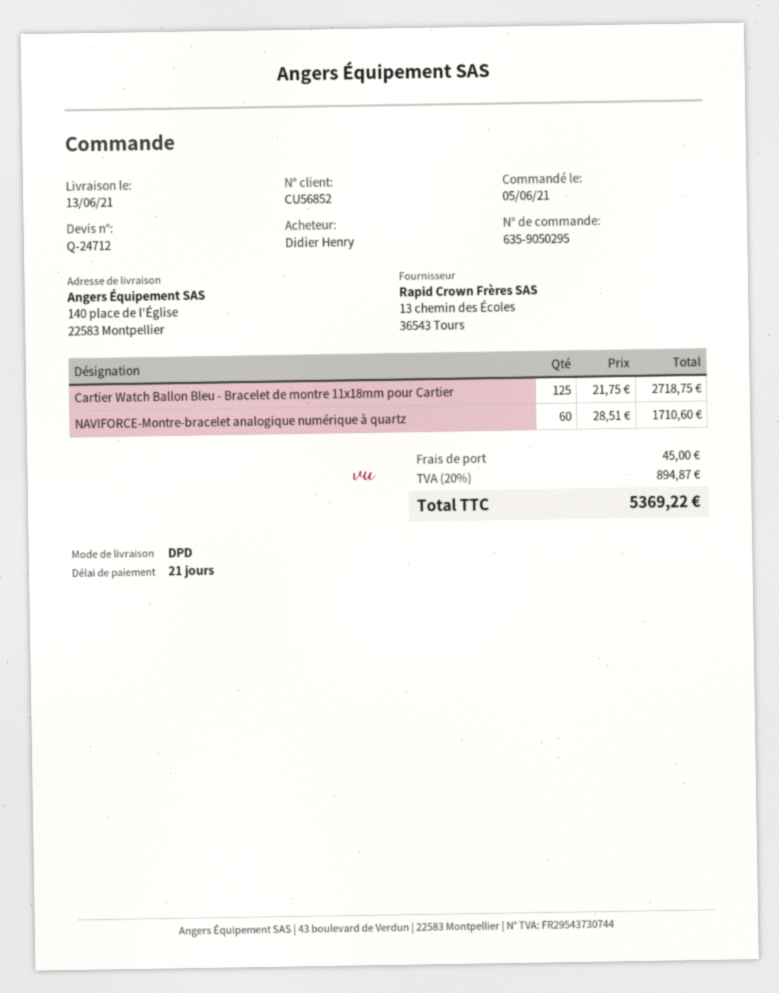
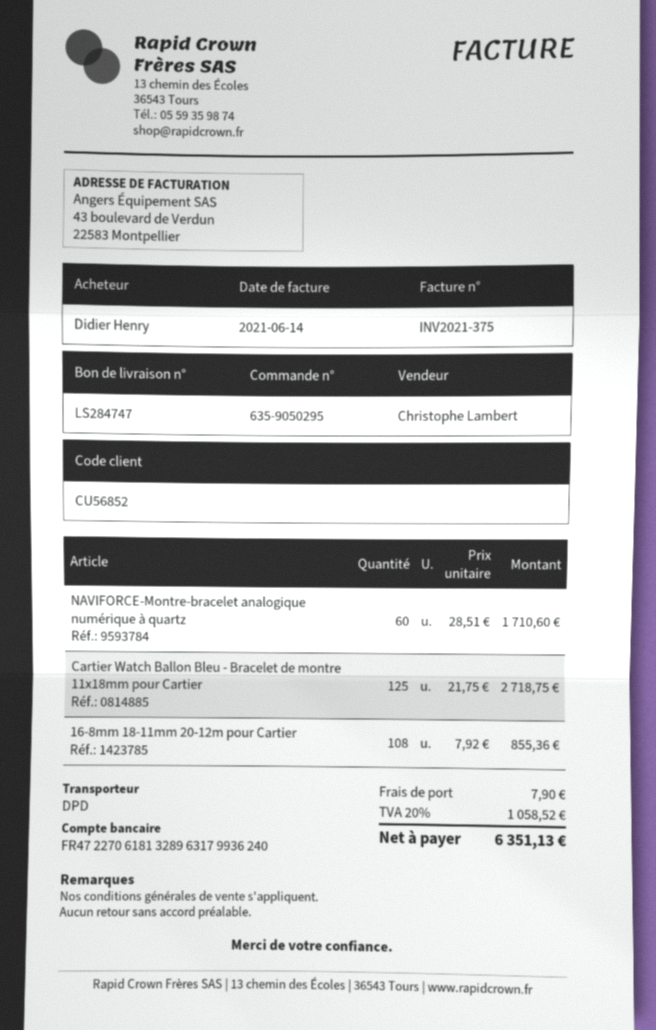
16-8mm 18-11mm 20-12m pour Cartier: none -> 108 x 7.92 = 855.36
shipping: 45.00 -> 7.90
tax: 20% = 894.87 -> 20% = 1058.52
total: 5369.22 -> 6351.13

